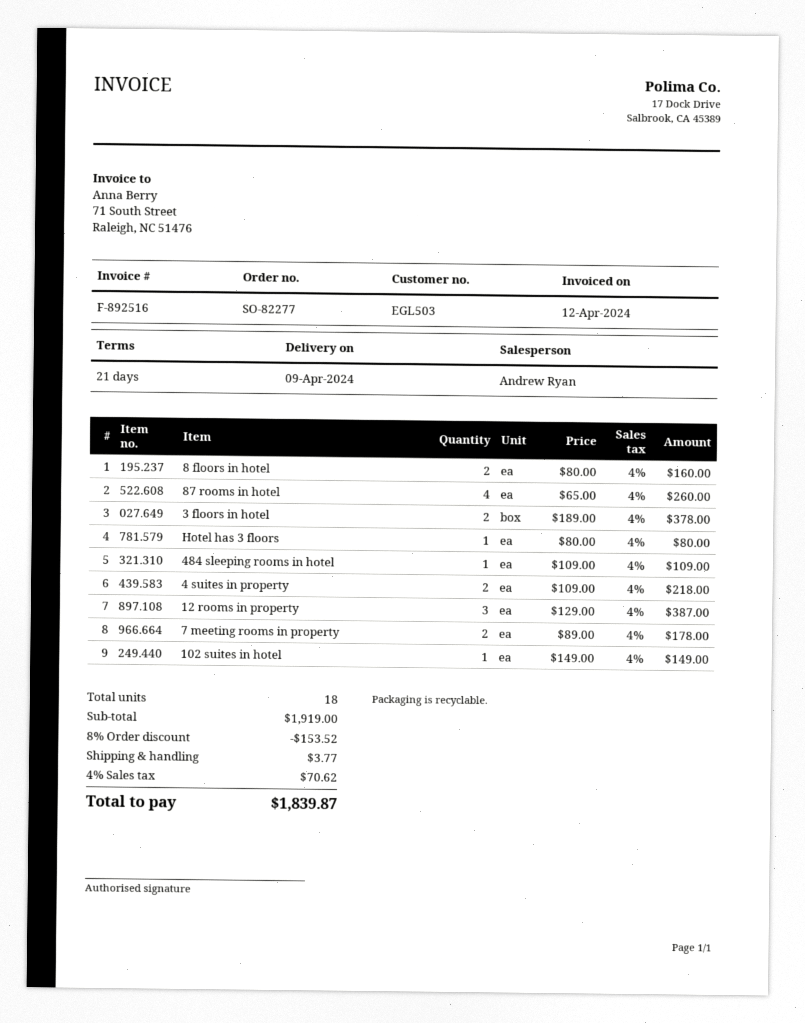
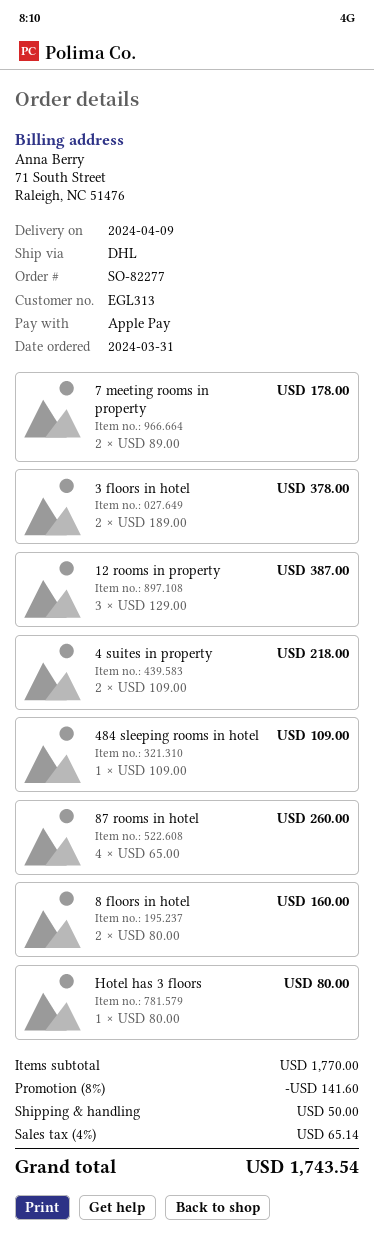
customer number: EGL503 -> EGL313
102 suites in hotel: 1 x 149.00 = 149.00 -> none
subtotal: 1919.00 -> 1770.00
discount: 8% = 153.52 -> 8% = 141.60
shipping: 3.77 -> 50.00
tax: 4% = 70.62 -> 4% = 65.14
total: 1839.87 -> 1743.54

